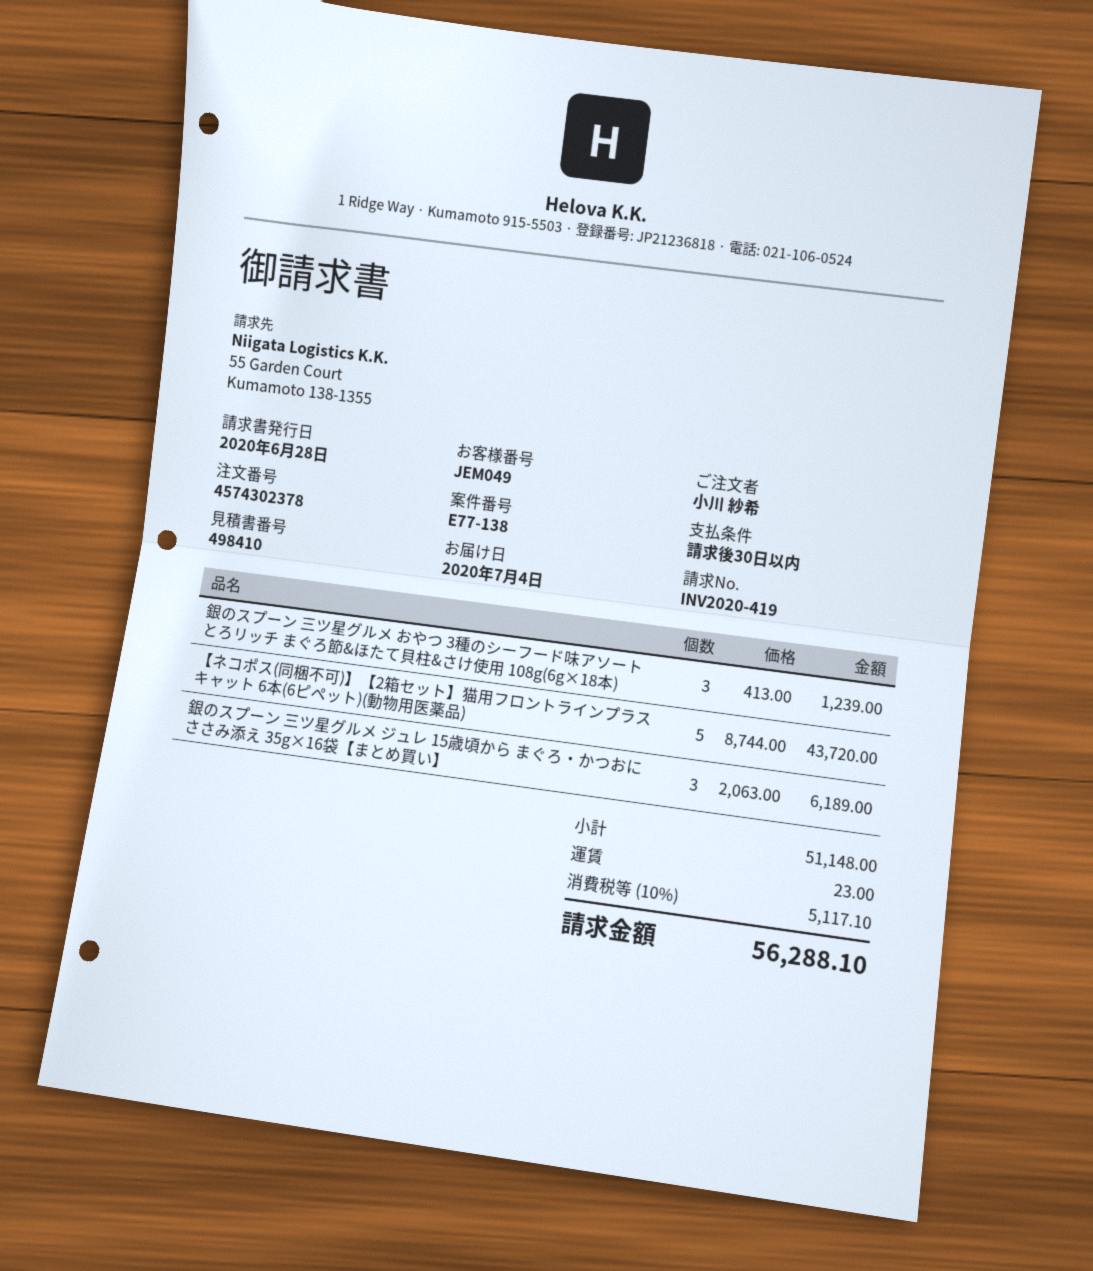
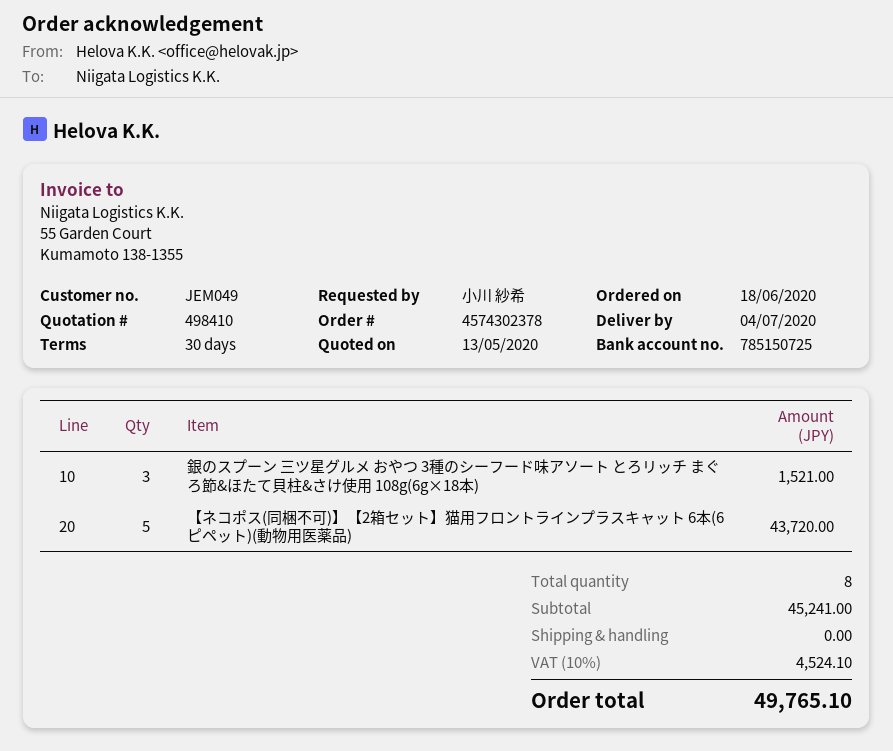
銀のスプーン 三ツ星グルメ おやつ 3種のシーフード味アソート とろリッチ まぐろ節&ほたて貝柱&さけ使用 108g(6g×18本): 3 for 1239.00 -> 3 for 1521.00
銀のスプーン 三ツ星グルメ ジュレ 15歳頃から まぐろ・かつおにささみ添え 35g×16袋【まとめ買い】: 3 for 6189.00 -> none
subtotal: 51148.00 -> 45241.00
shipping: 23.00 -> 0.00
tax: 10% = 5117.10 -> 10% = 4524.10
total: 56288.10 -> 49765.10

